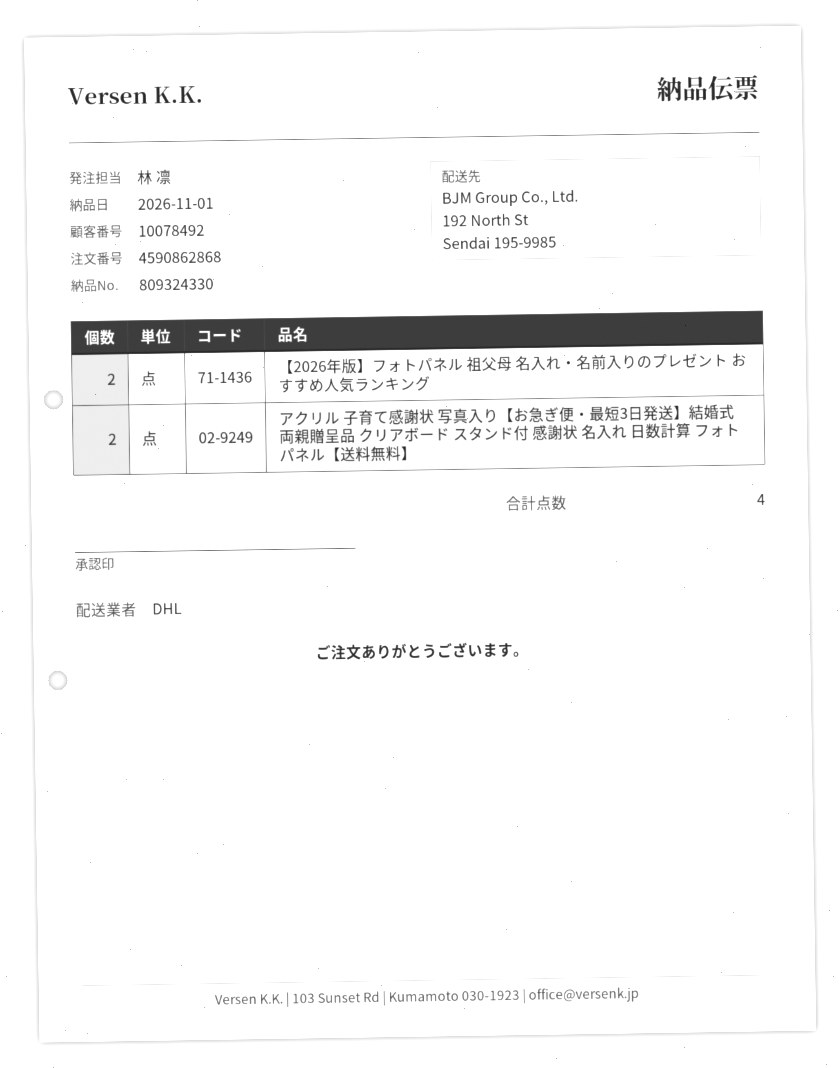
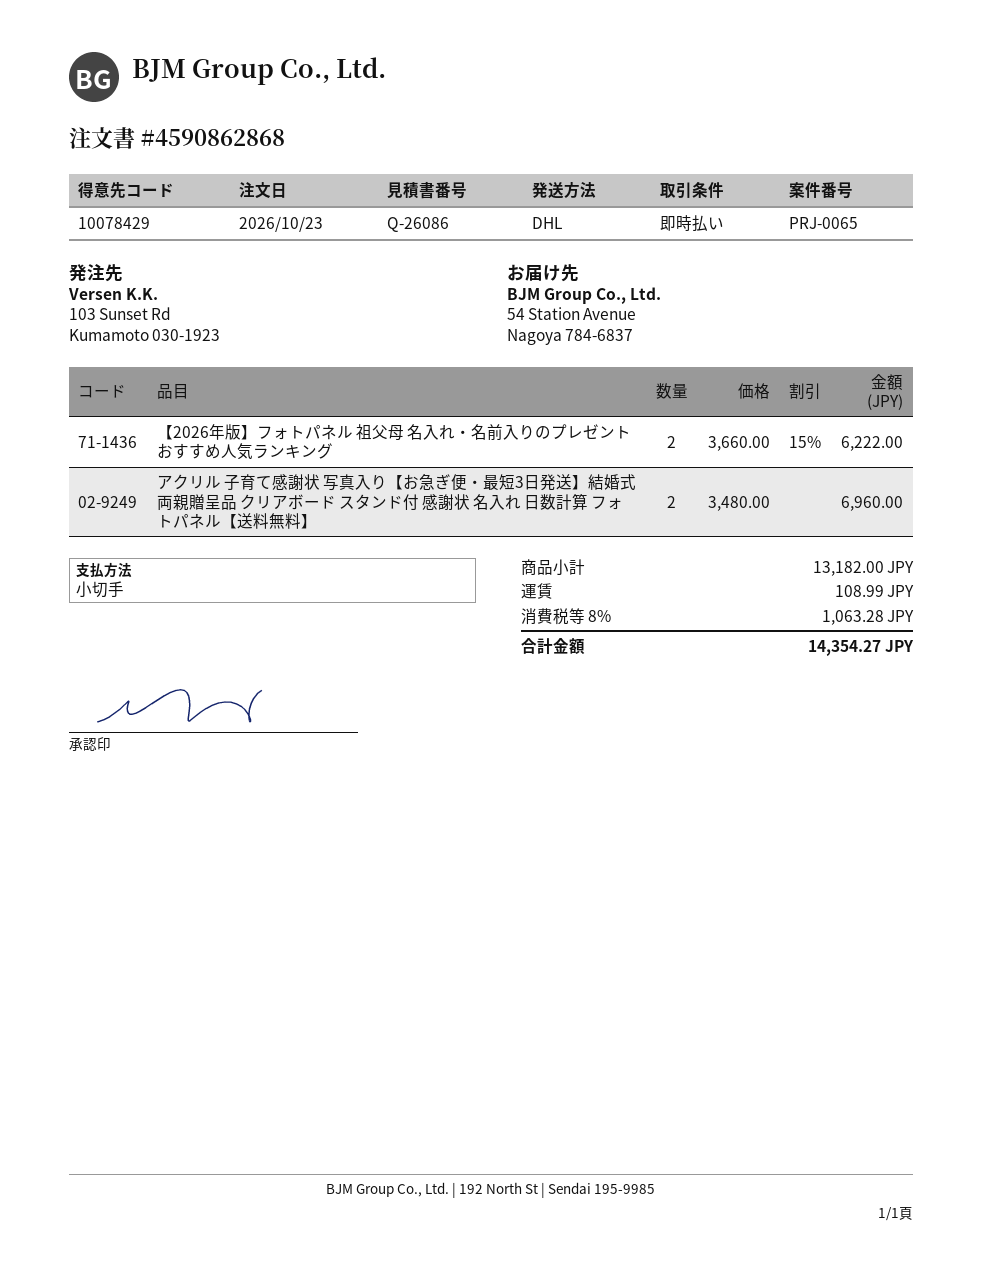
customer number: 10078492 -> 10078429
ship to: 192 North St, Sendai 195-9985 -> 54 Station Avenue, Nagoya 784-6837

